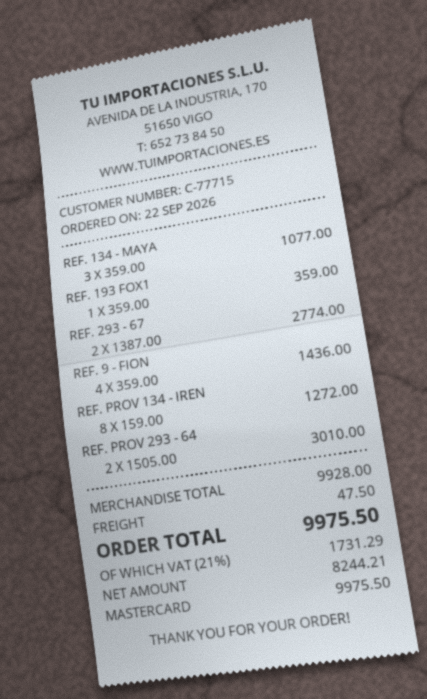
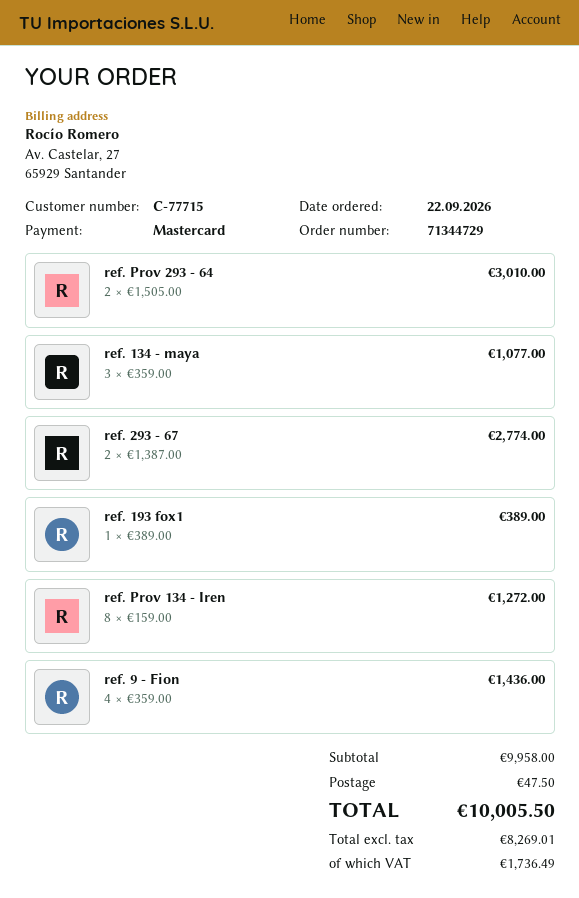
REF. 193 FOX1: 1 x 359.00 = 359.00 -> 1 x 389.00 = 389.00
subtotal: 9928.00 -> 9958.00
net: 8244.21 -> 8269.01
tax: 1731.29 -> 1736.49
total: 9975.50 -> 10005.50

